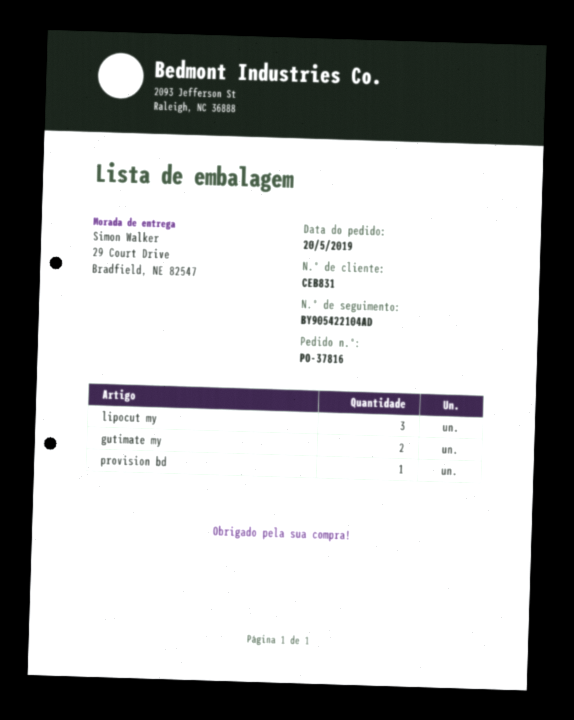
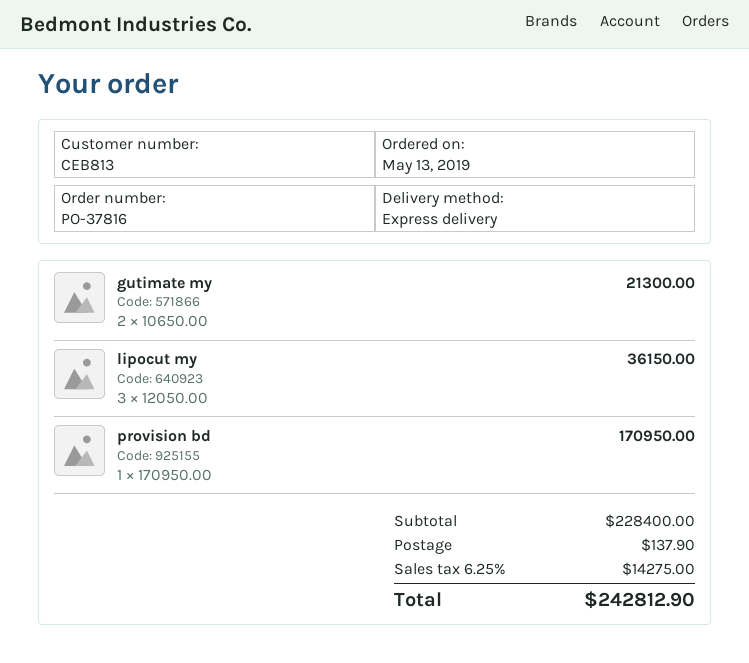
order date: 2019-05-20 -> 2019-05-13
customer number: CEB831 -> CEB813

